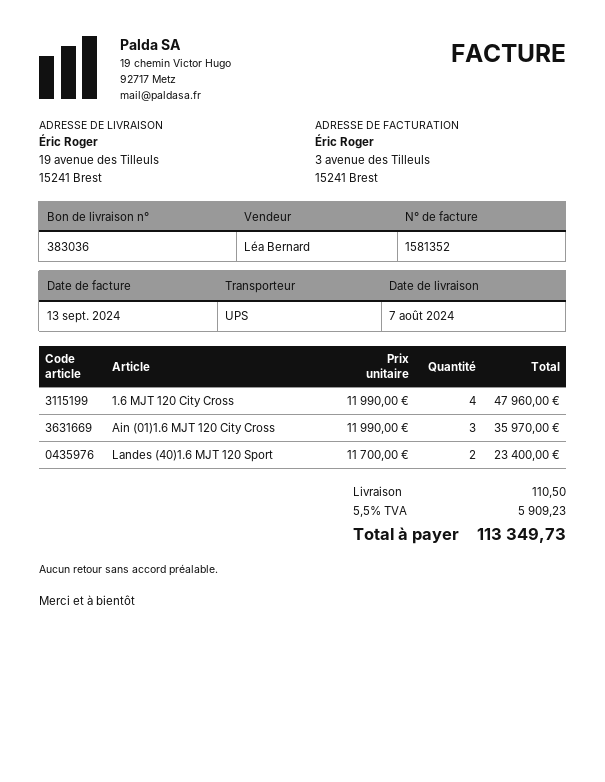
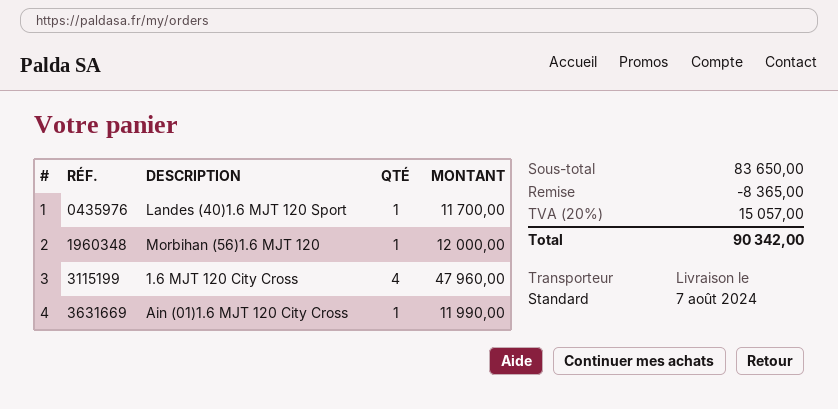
shipping method: UPS -> standard
Ain (01)1.6 MJT 120 City Cross: 3 for 35970.00 -> 1 for 11990.00
Landes (40)1.6 MJT 120 Sport: 2 for 23400.00 -> 1 for 11700.00
Morbihan (56)1.6 MJT 120: none -> 1 for 12000.00
discount: none -> 8365.00
shipping: 110.50 -> none
tax: 5.5% = 5909.23 -> 20% = 15057.00
total: 113349.73 -> 90342.00

